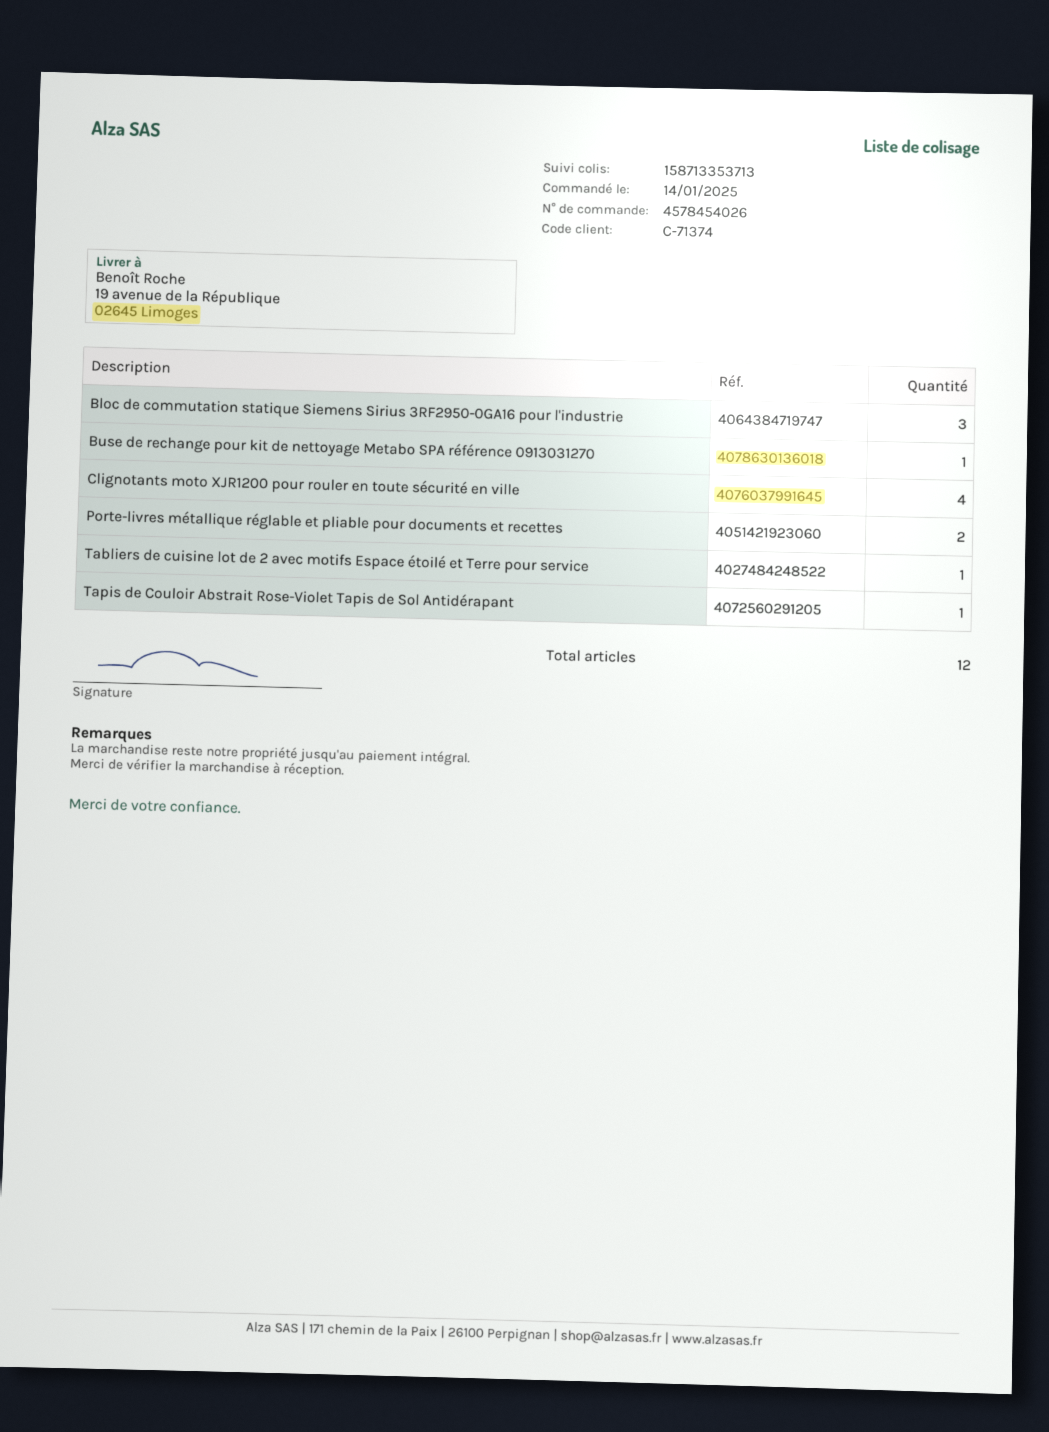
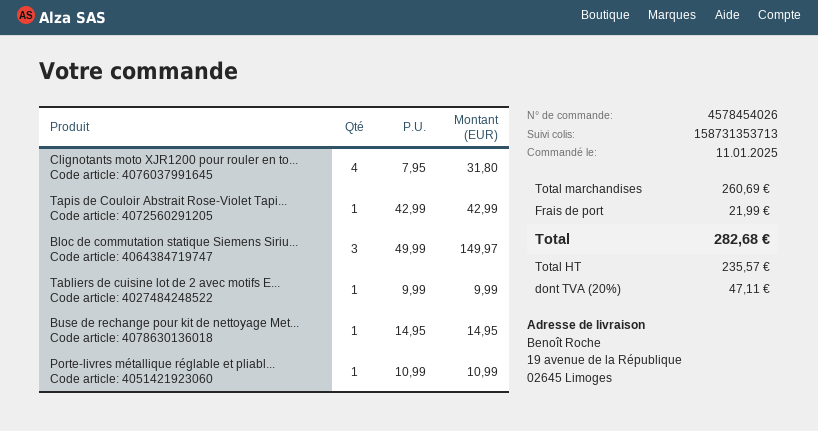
order date: 2025-01-14 -> 2025-01-11
tracking number: 158713353713 -> 158731353713
Porte-livres métallique réglable et pliable pour documents et recettes: 2 -> 1

